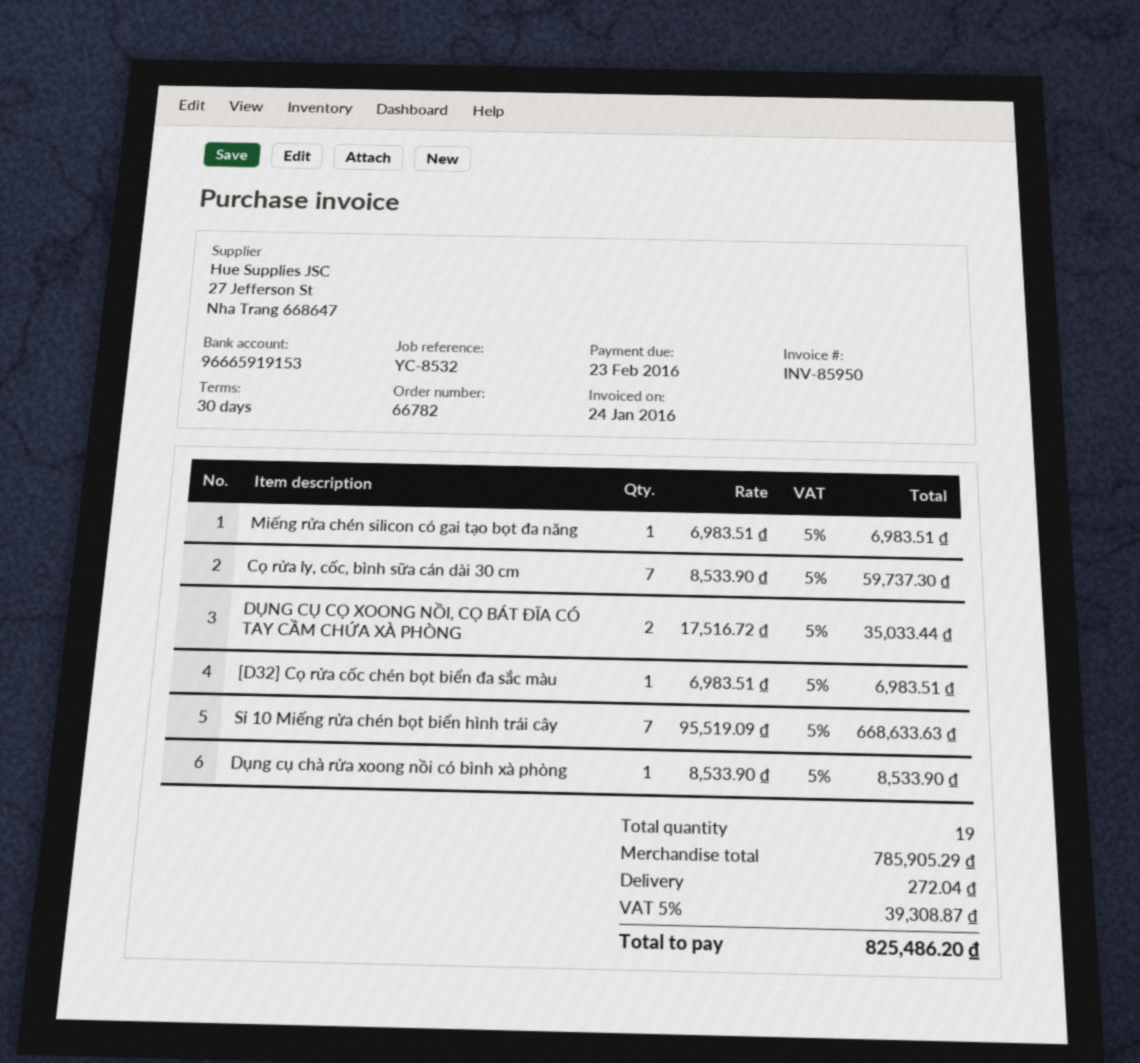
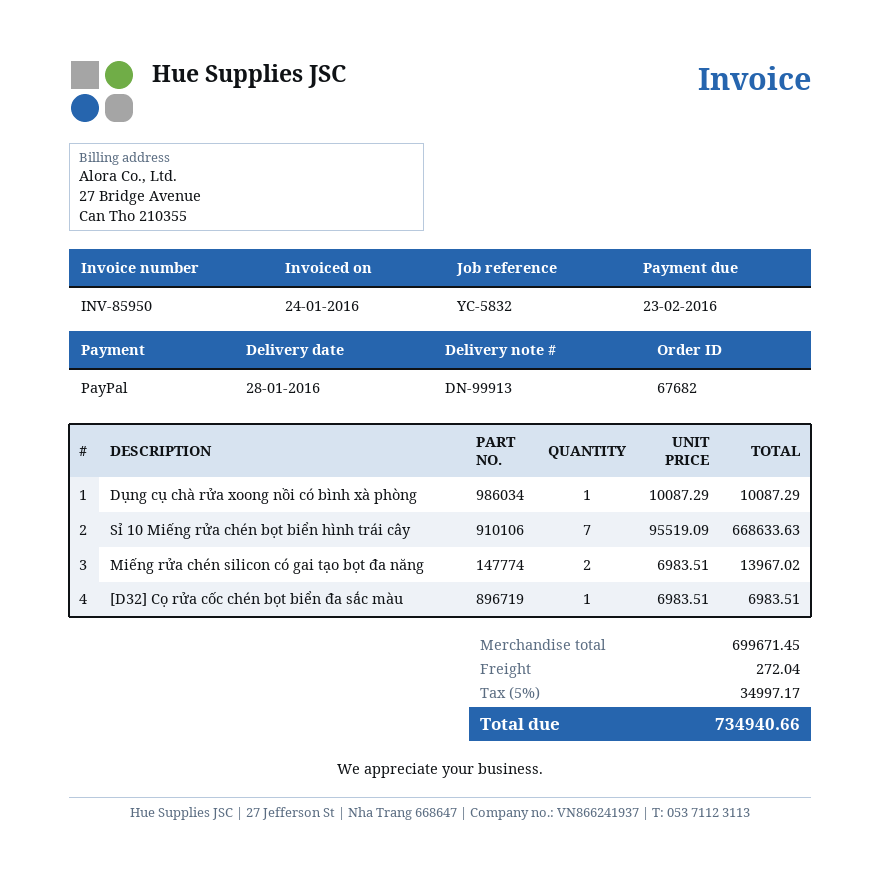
order number: 66782 -> 67682
reference: YC-8532 -> YC-5832
Miếng rửa chén silicon có gai tạo bọt đa năng: 1 x 6983.51 = 6983.51 -> 2 x 6983.51 = 13967.02
Cọ rửa ly, cốc, bình sữa cán dài 30 cm: 7 x 8533.90 = 59737.30 -> none
DỤNG CỤ CỌ XOONG NỒI, CỌ BÁT ĐĨA CÓ TAY CẦM CHỨA XÀ PHÒNG: 2 x 17516.72 = 35033.44 -> none
Dụng cụ chà rửa xoong nồi có bình xà phòng: 1 x 8533.90 = 8533.90 -> 1 x 10087.29 = 10087.29
subtotal: 785905.29 -> 699671.45
tax: 5% = 39308.87 -> 5% = 34997.17
total: 825486.20 -> 734940.66

